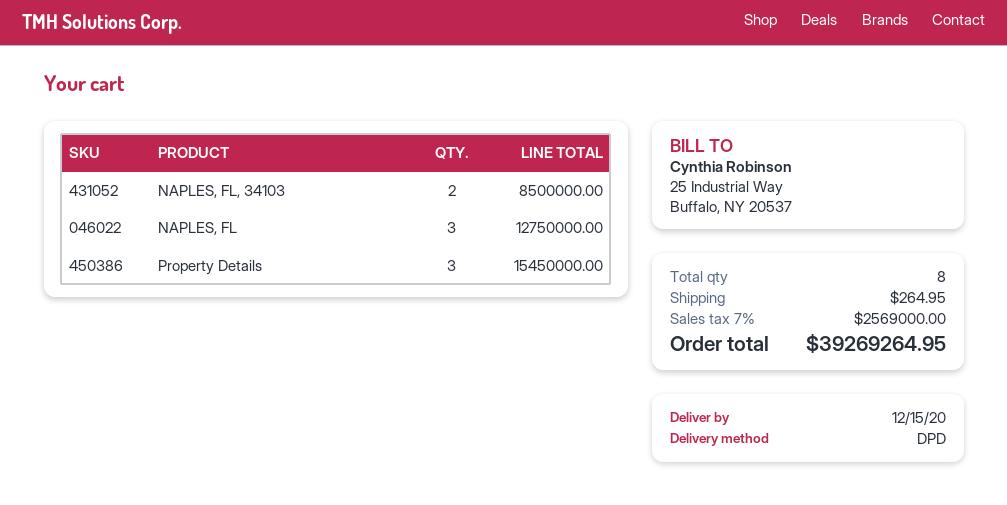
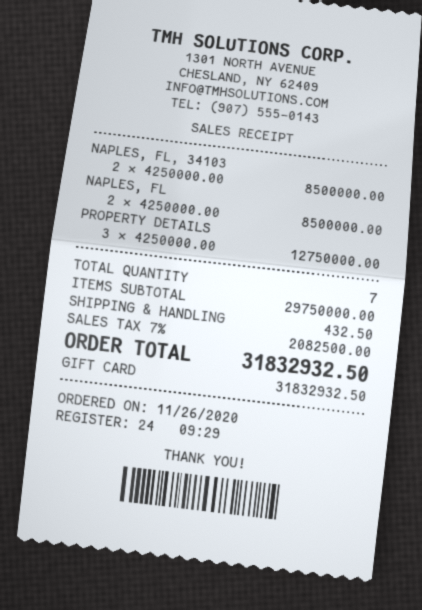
NAPLES, FL: 3 for 12750000.00 -> 2 for 8500000.00
Property Details: 3 for 15450000.00 -> 3 for 12750000.00
total quantity: 8 -> 7
shipping: 264.95 -> 432.50
tax: 7% = 2569000.00 -> 7% = 2082500.00
total: 39269264.95 -> 31832932.50

